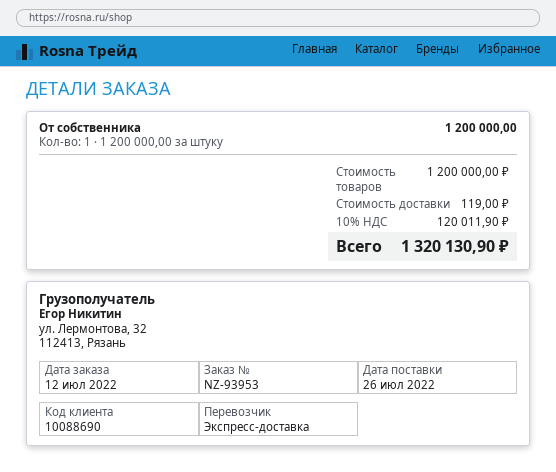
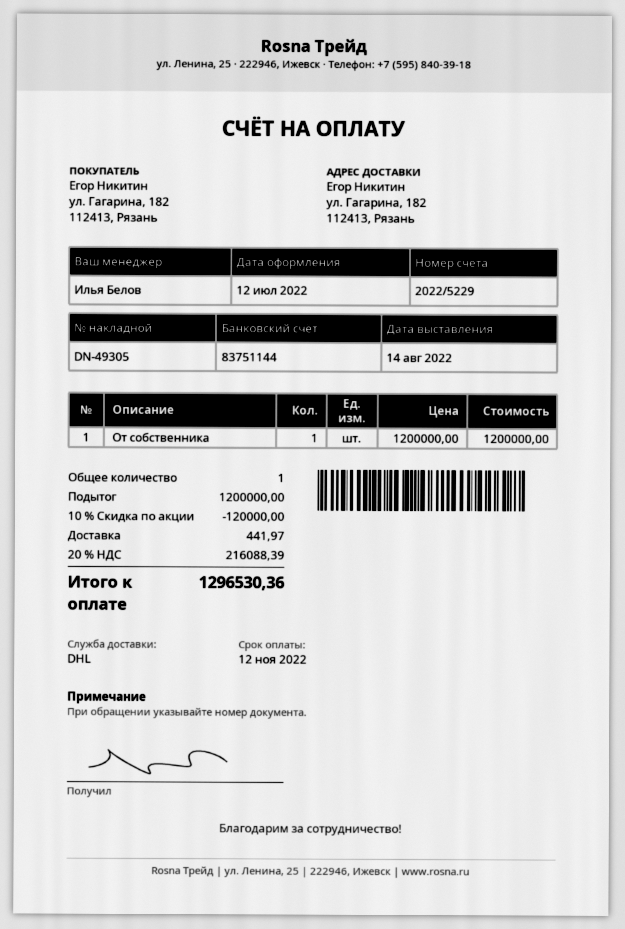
shipping method: express -> DHL
ship to: ул. Лермонтова, 32, 112413, Рязань -> ул. Гагарина, 182, 112413, Рязань
discount: none -> 10% = 120000.00
shipping: 119.00 -> 441.97
tax: 10% = 120011.90 -> 20% = 216088.39
total: 1320130.90 -> 1296530.36

